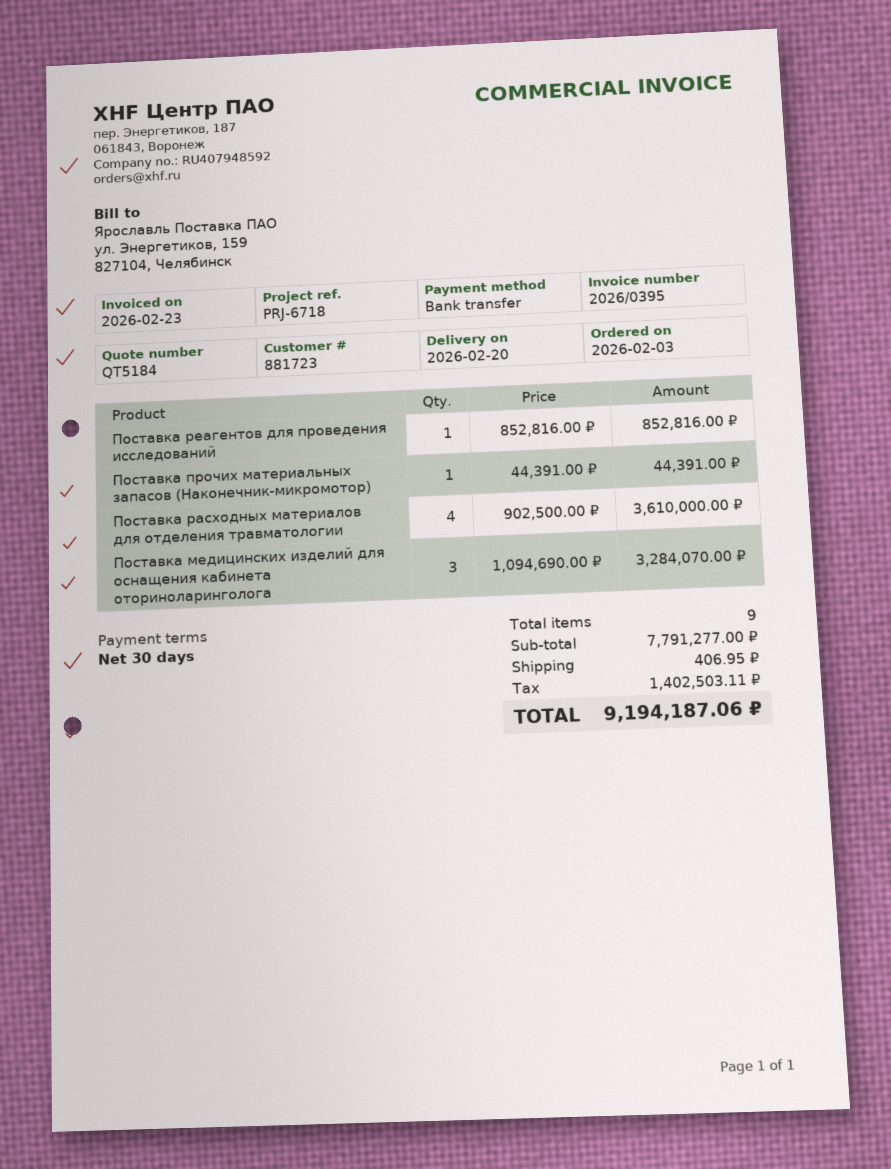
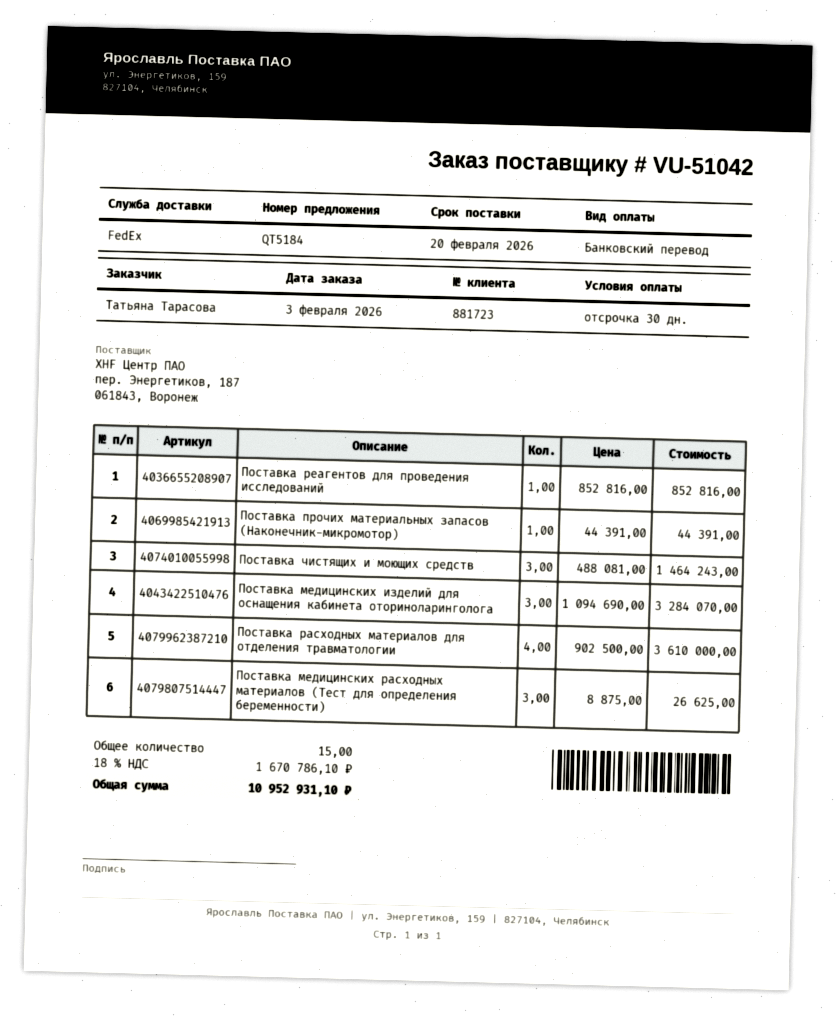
Поставка чистящих и моющих средств: none -> 3 x 488081.00 = 1464243.00
Поставка медицинских расходных материалов (Тест для определения беременности): none -> 3 x 8875.00 = 26625.00
total quantity: 9 -> 15
shipping: 406.95 -> none
tax: 1402503.11 -> 1670786.10
total: 9194187.06 -> 10952931.10

